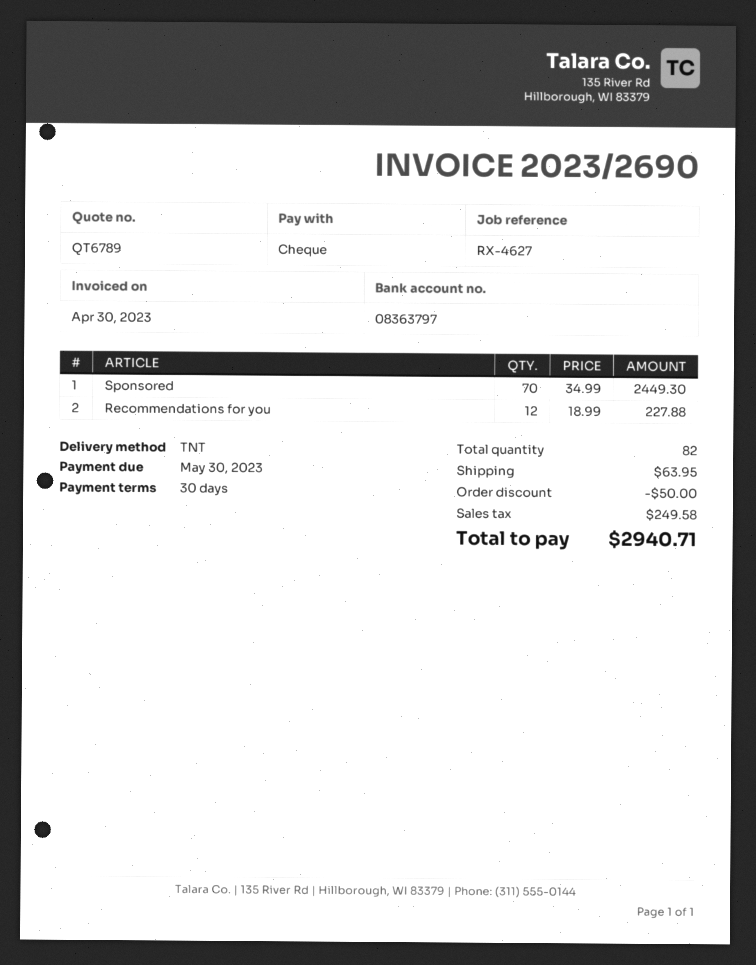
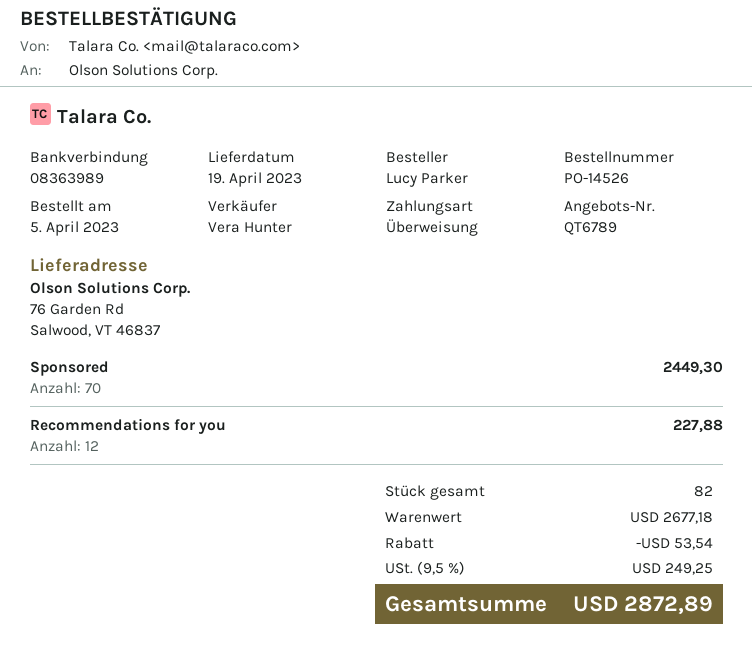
payment method: cheque -> bank transfer
bank account: 08363797 -> 08363989
discount: 50.00 -> 53.54
shipping: 63.95 -> none
tax: 249.58 -> 249.25
total: 2940.71 -> 2872.89

